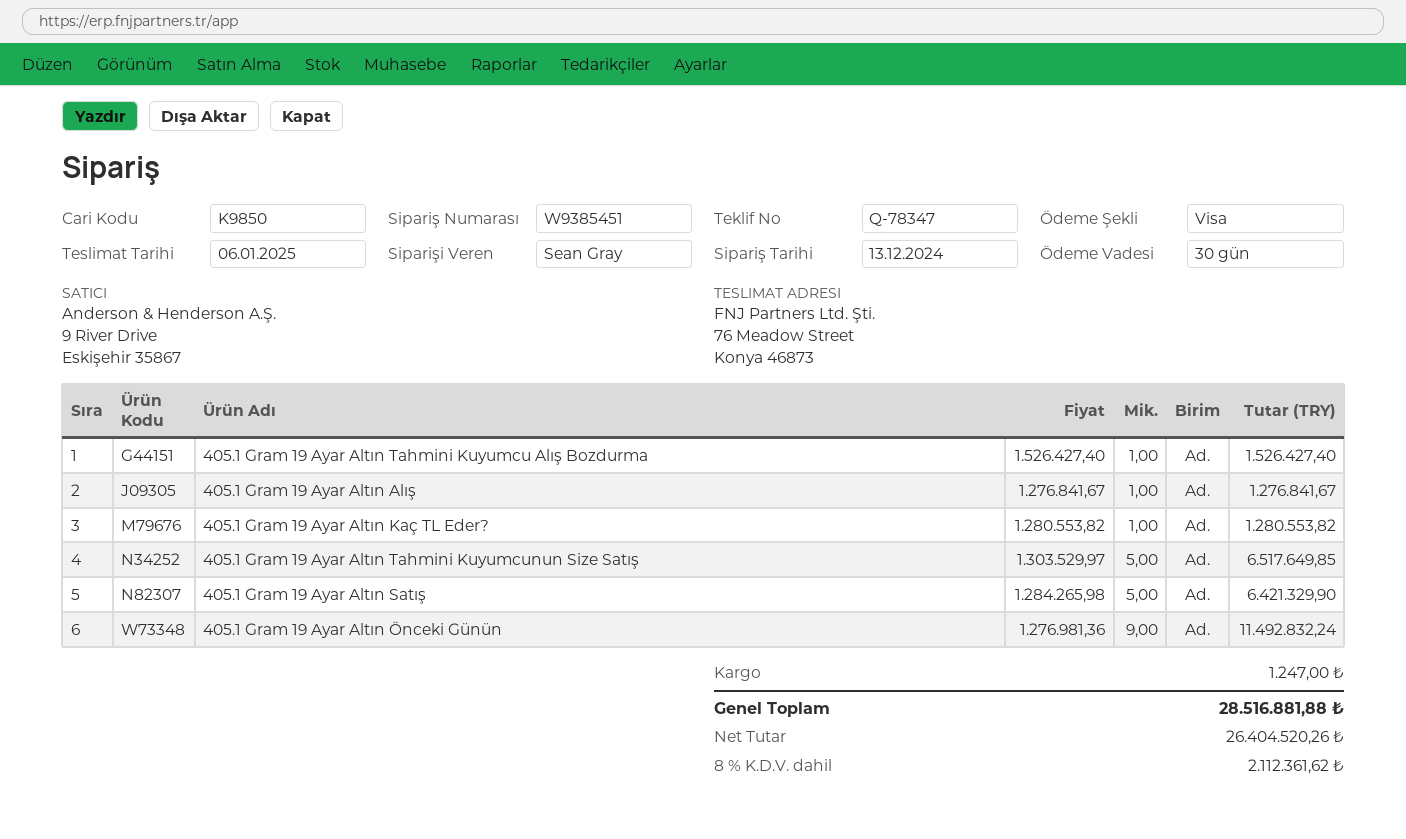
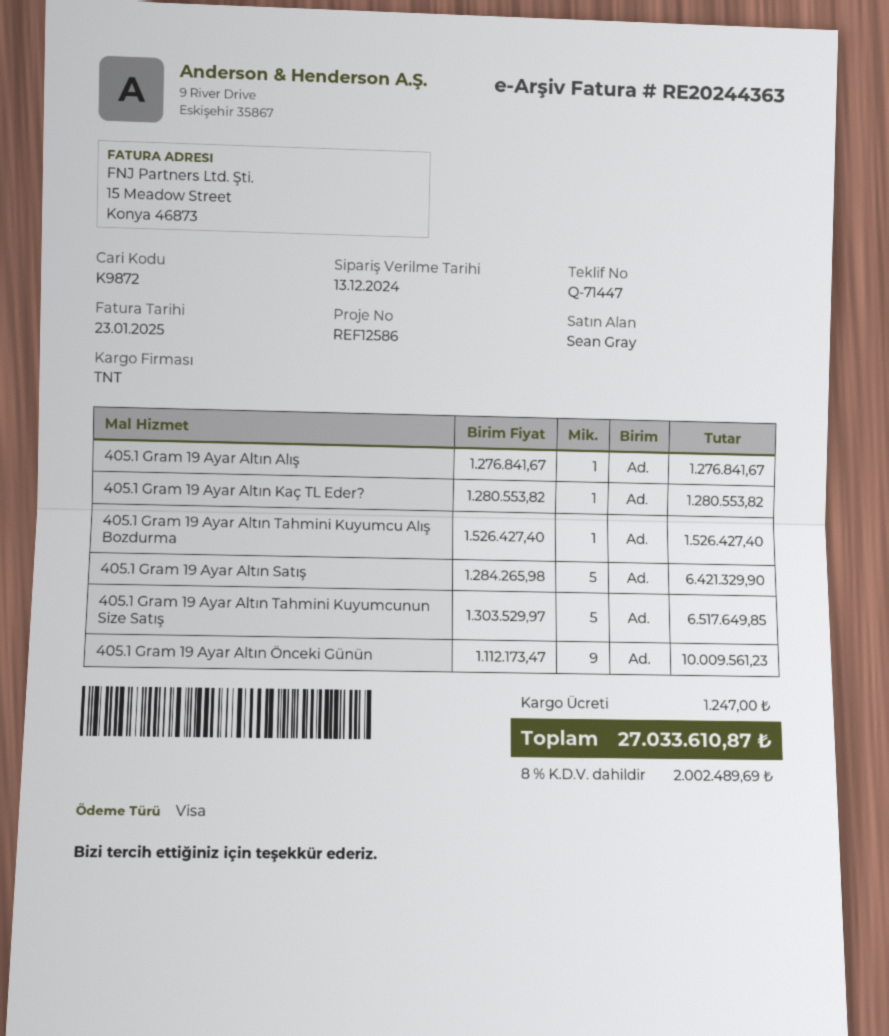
quote number: Q-78347 -> Q-71447
customer number: K9850 -> K9872
405.1 Gram 19 Ayar Altın Önceki Günün: 9 x 1276981.36 = 11492832.24 -> 9 x 1112173.47 = 10009561.23
tax: 8% = 2112361.62 -> 8% = 2002489.69
total: 28516881.88 -> 27033610.87

